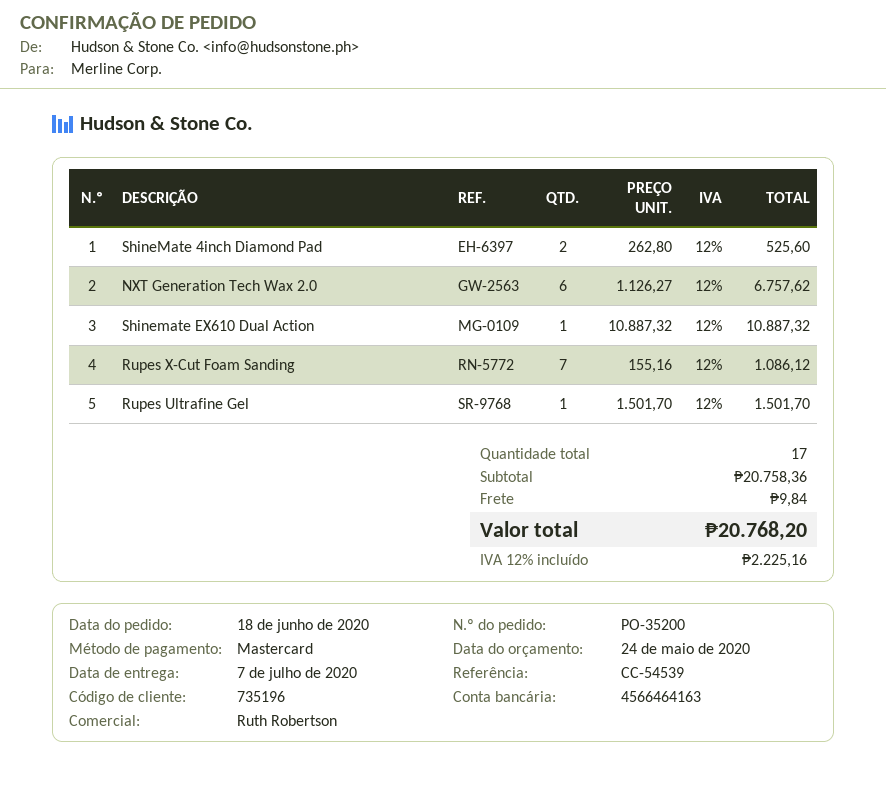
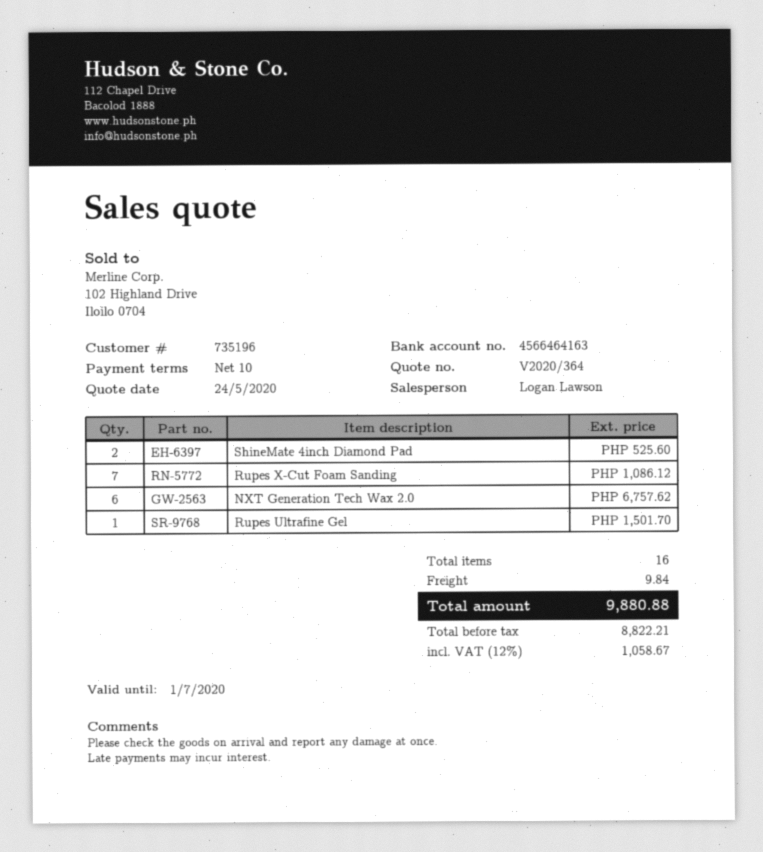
sales rep: Ruth Robertson -> Logan Lawson
Shinemate EX610 Dual Action: 1 for 10887.32 -> none
total quantity: 17 -> 16
tax: 12% = 2225.16 -> 12% = 1058.67
total: 20768.20 -> 9880.88

